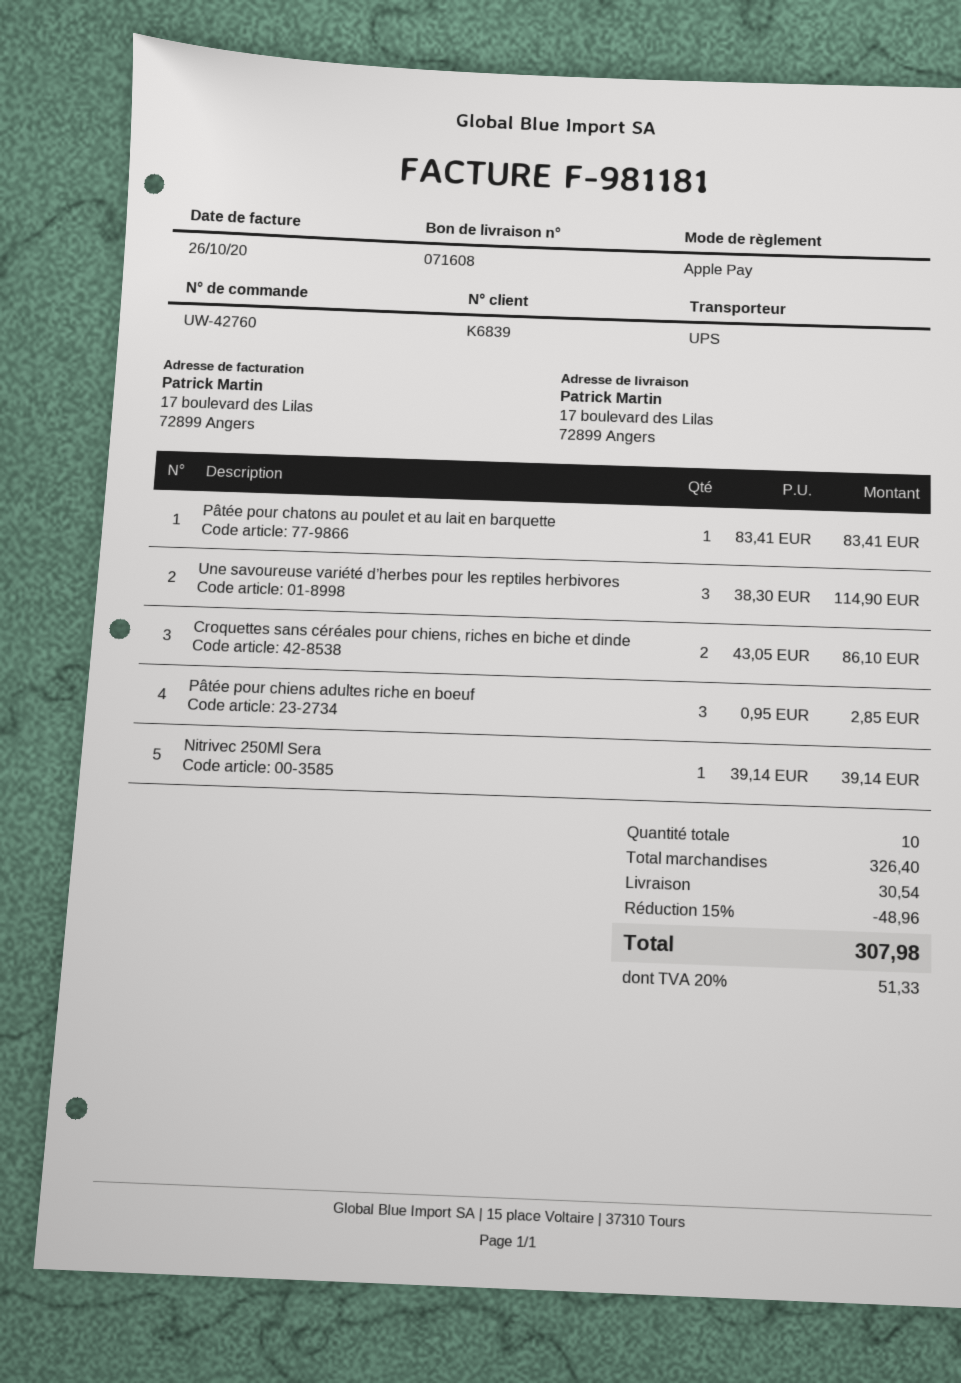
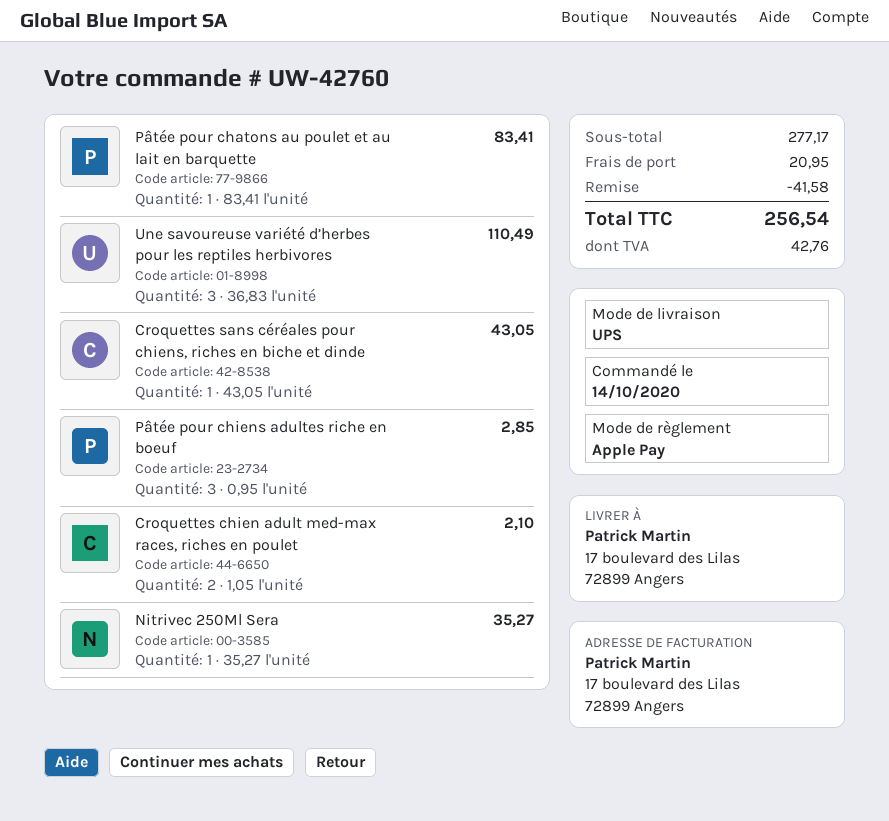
Une savoureuse variété d’herbes pour les reptiles herbivores: 3 x 38.30 = 114.90 -> 3 x 36.83 = 110.49
Croquettes sans céréales pour chiens, riches en biche et dinde: 2 x 43.05 = 86.10 -> 1 x 43.05 = 43.05
Nitrivec 250Ml Sera: 1 x 39.14 = 39.14 -> 1 x 35.27 = 35.27
Croquettes chien adult med-max races, riches en poulet: none -> 2 x 1.05 = 2.10
subtotal: 326.40 -> 277.17
discount: 48.96 -> 41.58
shipping: 30.54 -> 20.95
tax: 51.33 -> 42.76
total: 307.98 -> 256.54

